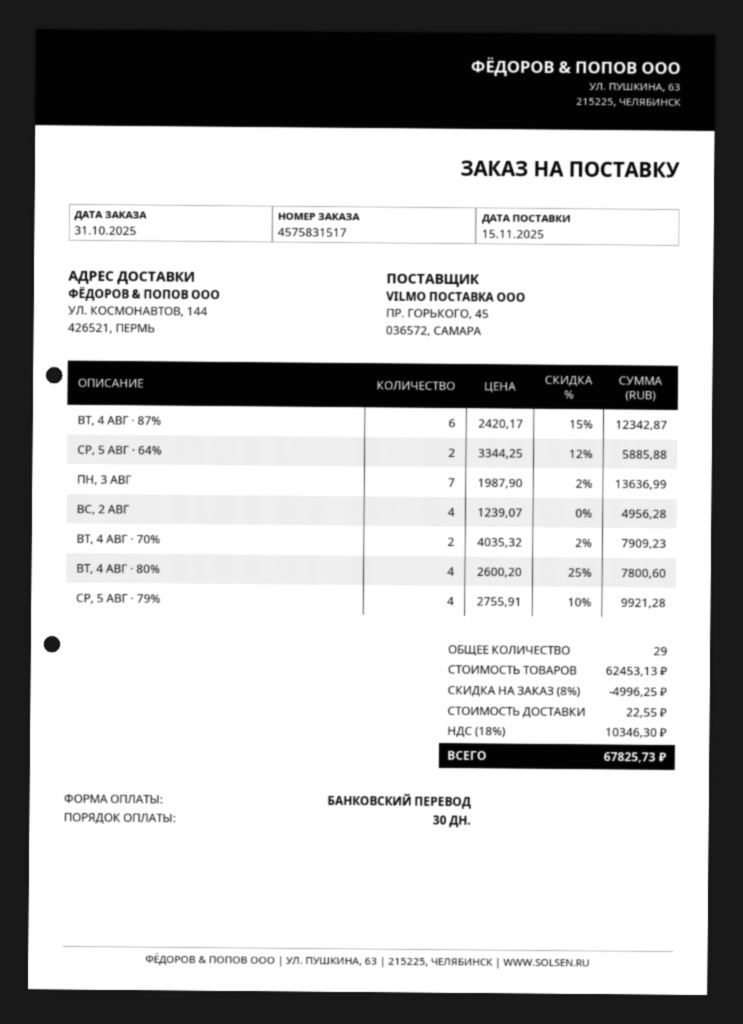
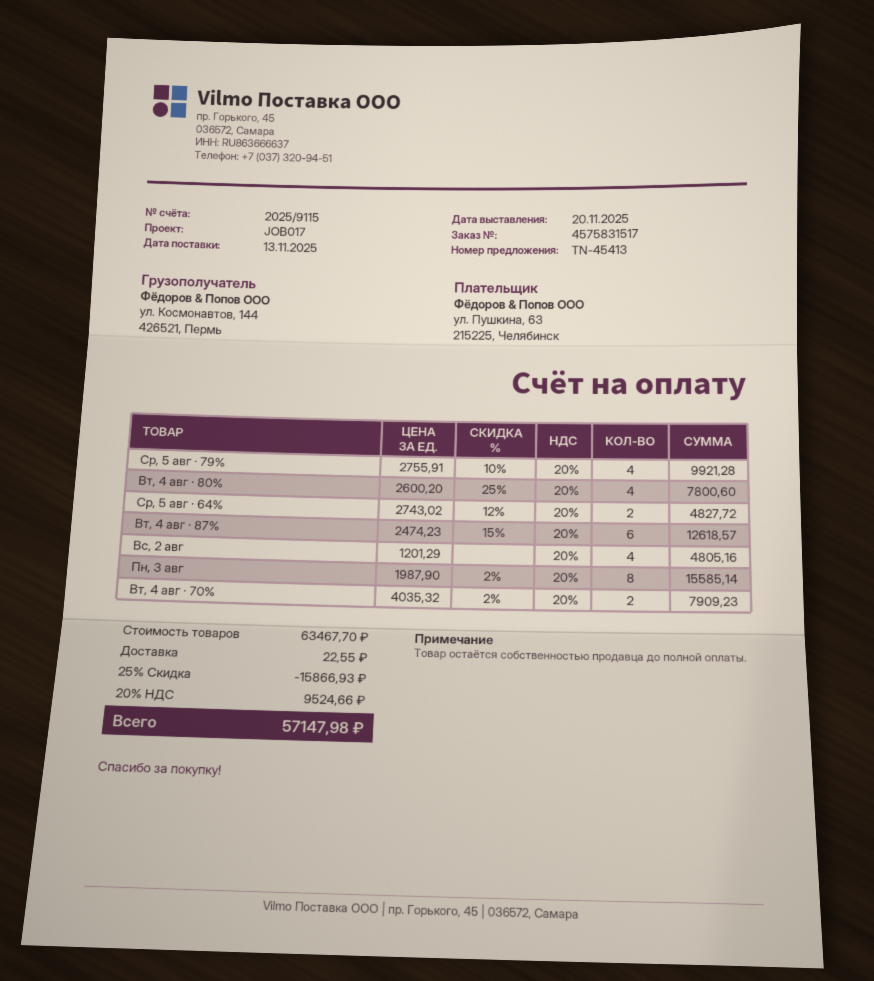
delivery date: 2025-11-15 -> 2025-11-13
ВТ, 4 АВГ · 87%: 6 x 2420.17 - 15% = 12342.87 -> 6 x 2474.23 - 15% = 12618.57
СР, 5 АВГ · 64%: 2 x 3344.25 - 12% = 5885.88 -> 2 x 2743.02 - 12% = 4827.72
ПН, 3 АВГ: 7 x 1987.90 - 2% = 13636.99 -> 8 x 1987.90 - 2% = 15585.14
ВС, 2 АВГ: 4 x 1239.07 = 4956.28 -> 4 x 1201.29 = 4805.16
subtotal: 62453.13 -> 63467.70
discount: 8% = 4996.25 -> 25% = 15866.93
tax: 18% = 10346.30 -> 20% = 9524.66
total: 67825.73 -> 57147.98

